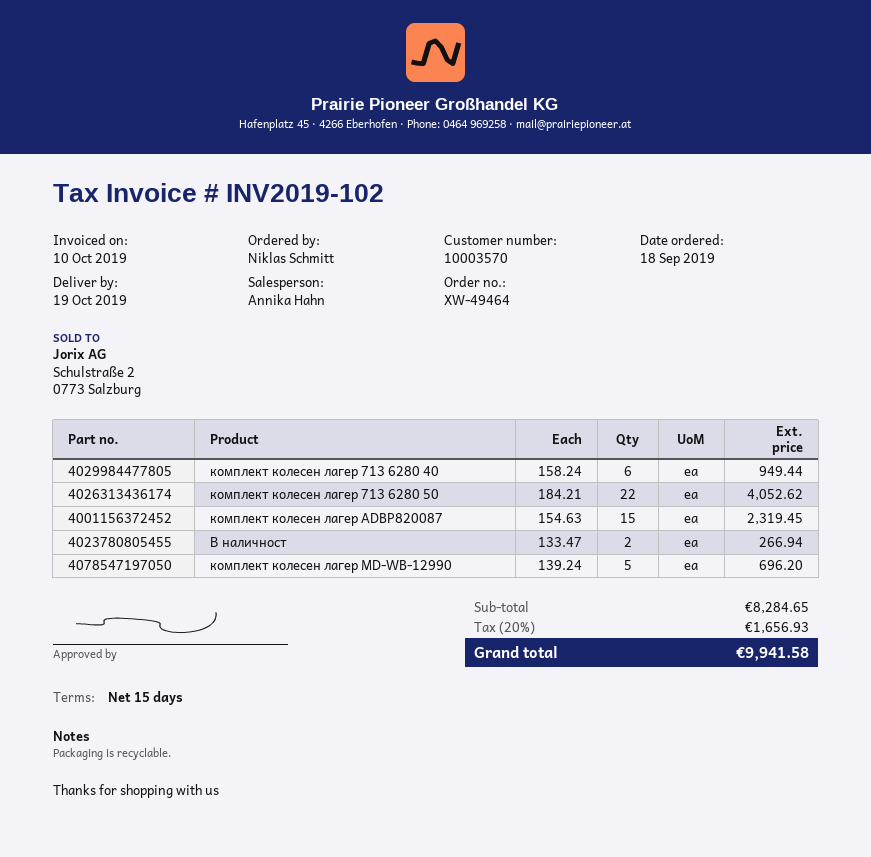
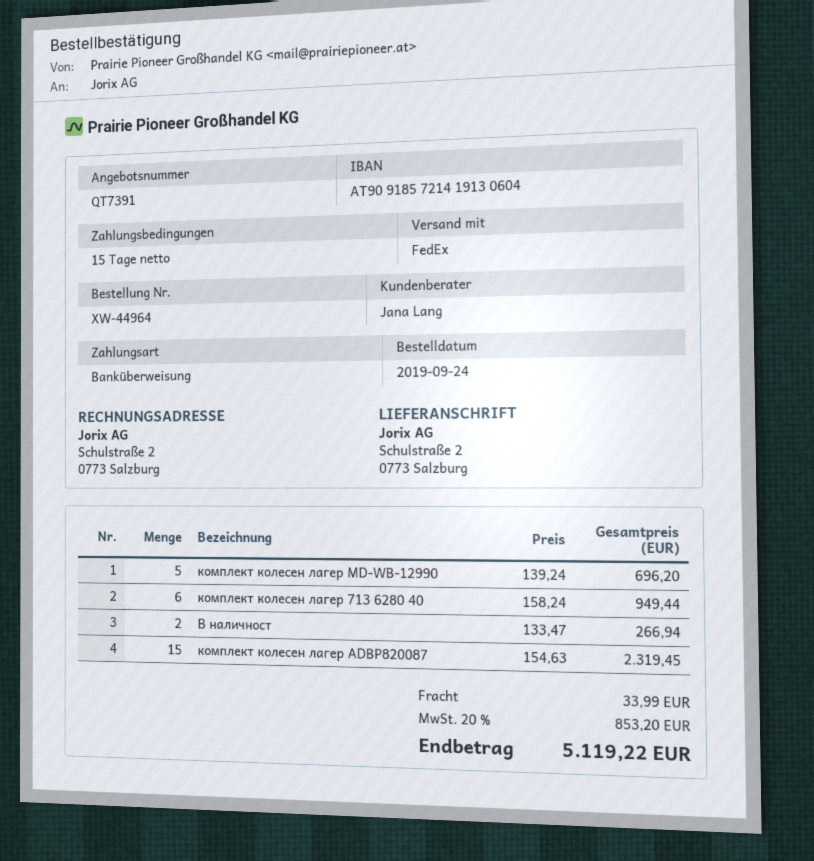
order number: XW-49464 -> XW-44964
order date: 2019-09-18 -> 2019-09-24
sales rep: Annika Hahn -> Jana Lang
комплект колесен лагер 713 6280 50: 22 x 184.21 = 4052.62 -> none
shipping: none -> 33.99
tax: 20% = 1656.93 -> 20% = 853.20
total: 9941.58 -> 5119.22

